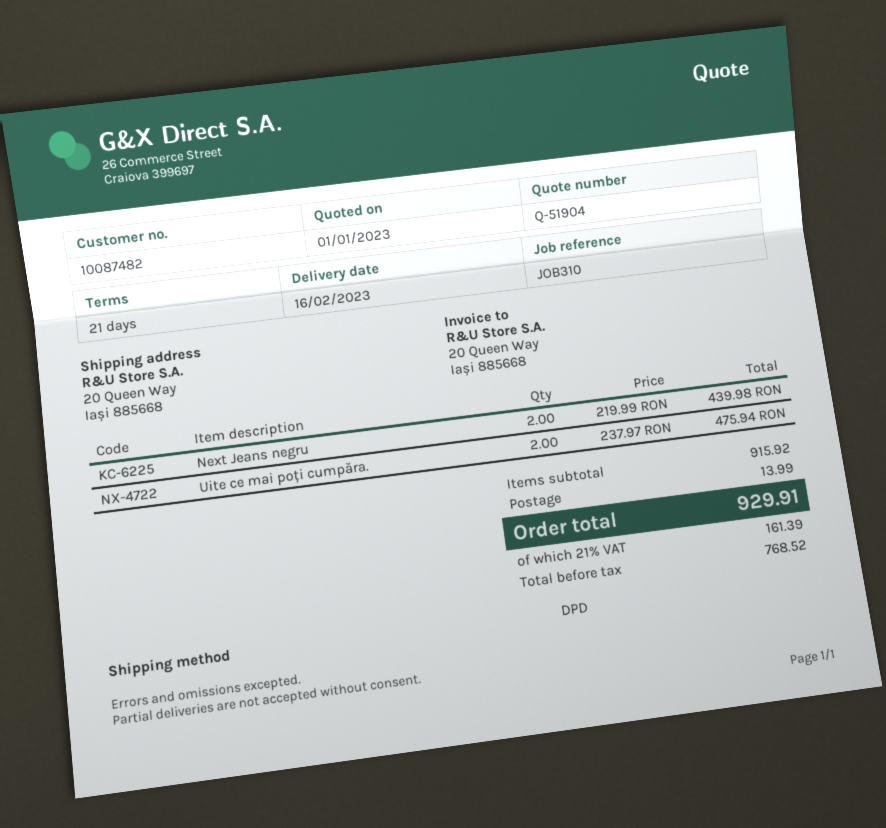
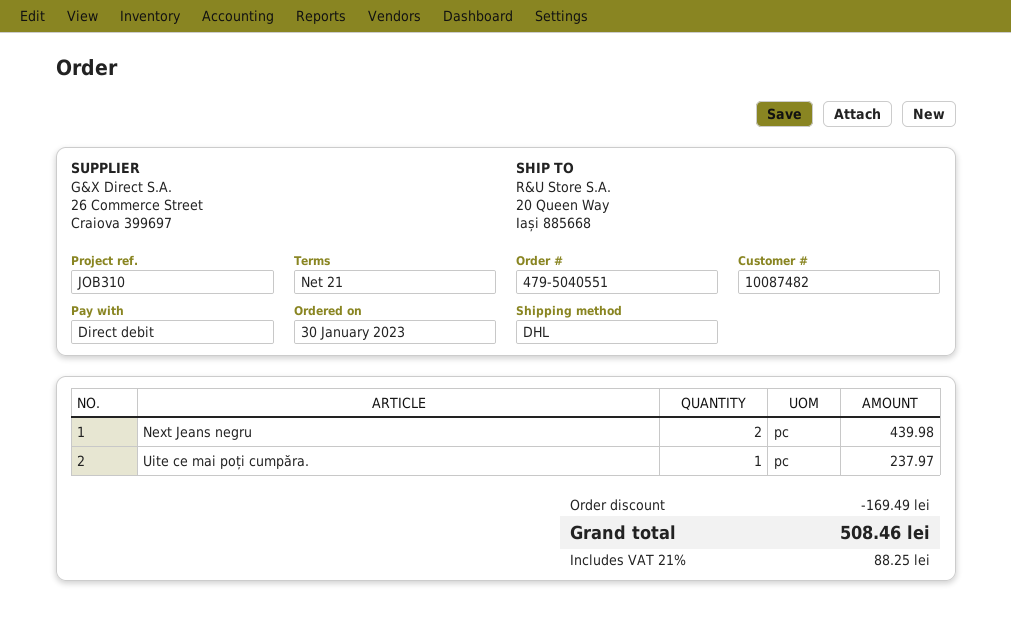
shipping method: DPD -> DHL
Uite ce mai poți cumpăra.: 2 for 475.94 -> 1 for 237.97
discount: none -> 169.49
shipping: 13.99 -> none
tax: 21% = 161.39 -> 21% = 88.25
total: 929.91 -> 508.46

